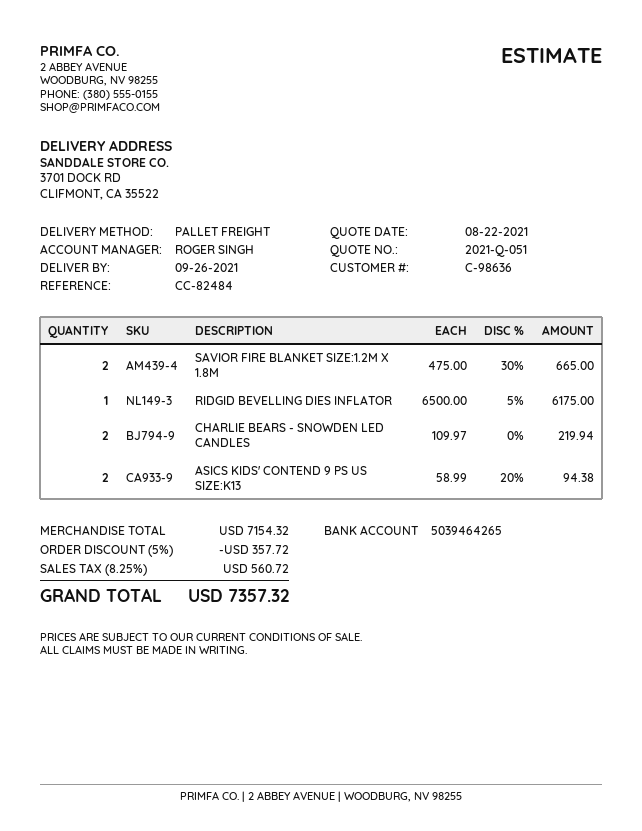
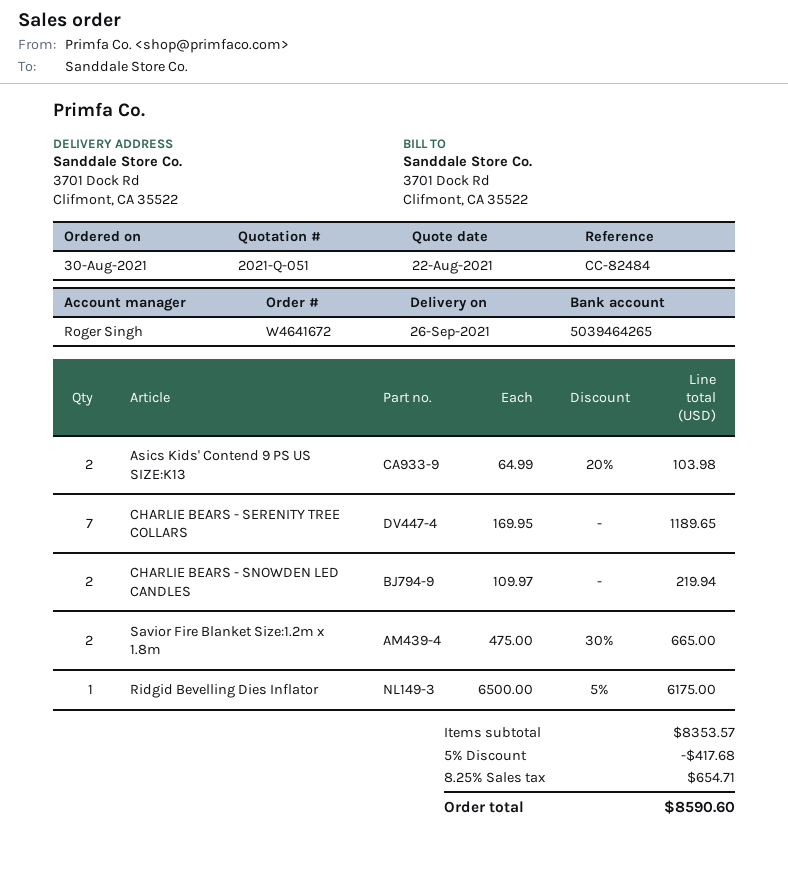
ASICS KIDS' CONTEND 9 PS US SIZE:K13: 2 x 58.99 - 20% = 94.38 -> 2 x 64.99 - 20% = 103.98
CHARLIE BEARS - SERENITY TREE COLLARS: none -> 7 x 169.95 = 1189.65
subtotal: 7154.32 -> 8353.57
discount: 5% = 357.72 -> 5% = 417.68
tax: 8.25% = 560.72 -> 8.25% = 654.71
total: 7357.32 -> 8590.60

